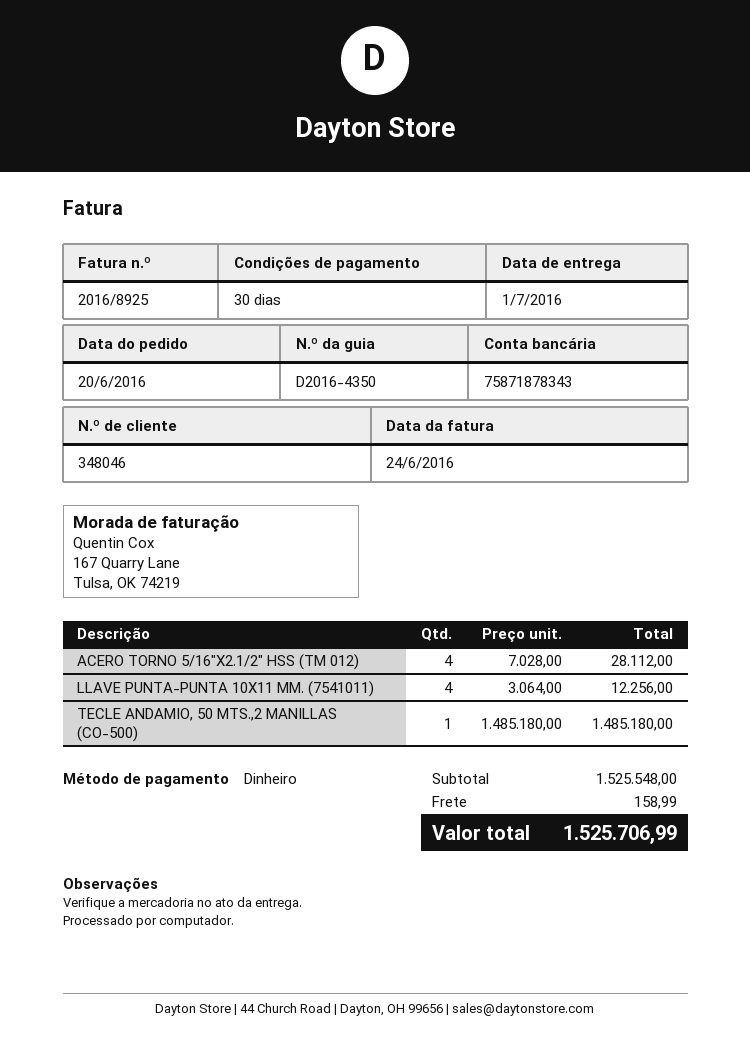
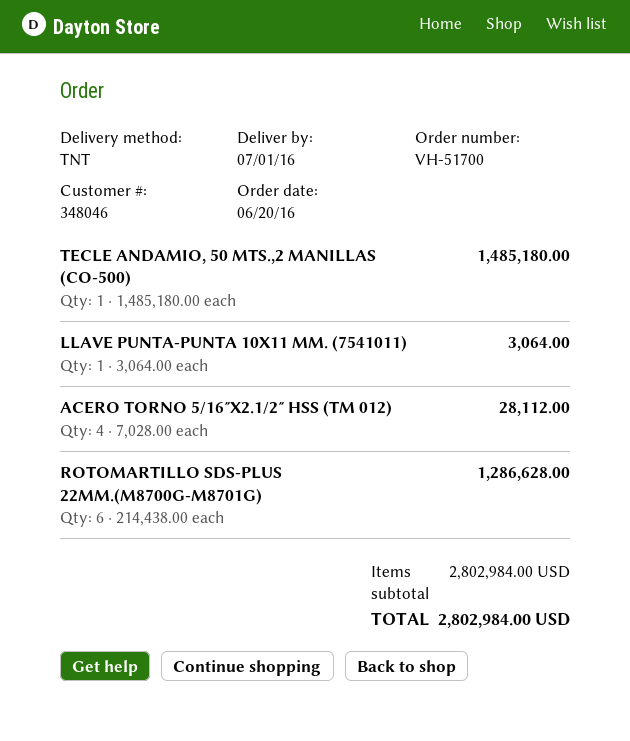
LLAVE PUNTA-PUNTA 10X11 MM. (7541011): 4 x 3064.00 = 12256.00 -> 1 x 3064.00 = 3064.00
ROTOMARTILLO SDS-PLUS 22MM.(M8700G-M8701G): none -> 6 x 214438.00 = 1286628.00
subtotal: 1525548.00 -> 2802984.00
shipping: 158.99 -> none
total: 1525706.99 -> 2802984.00

